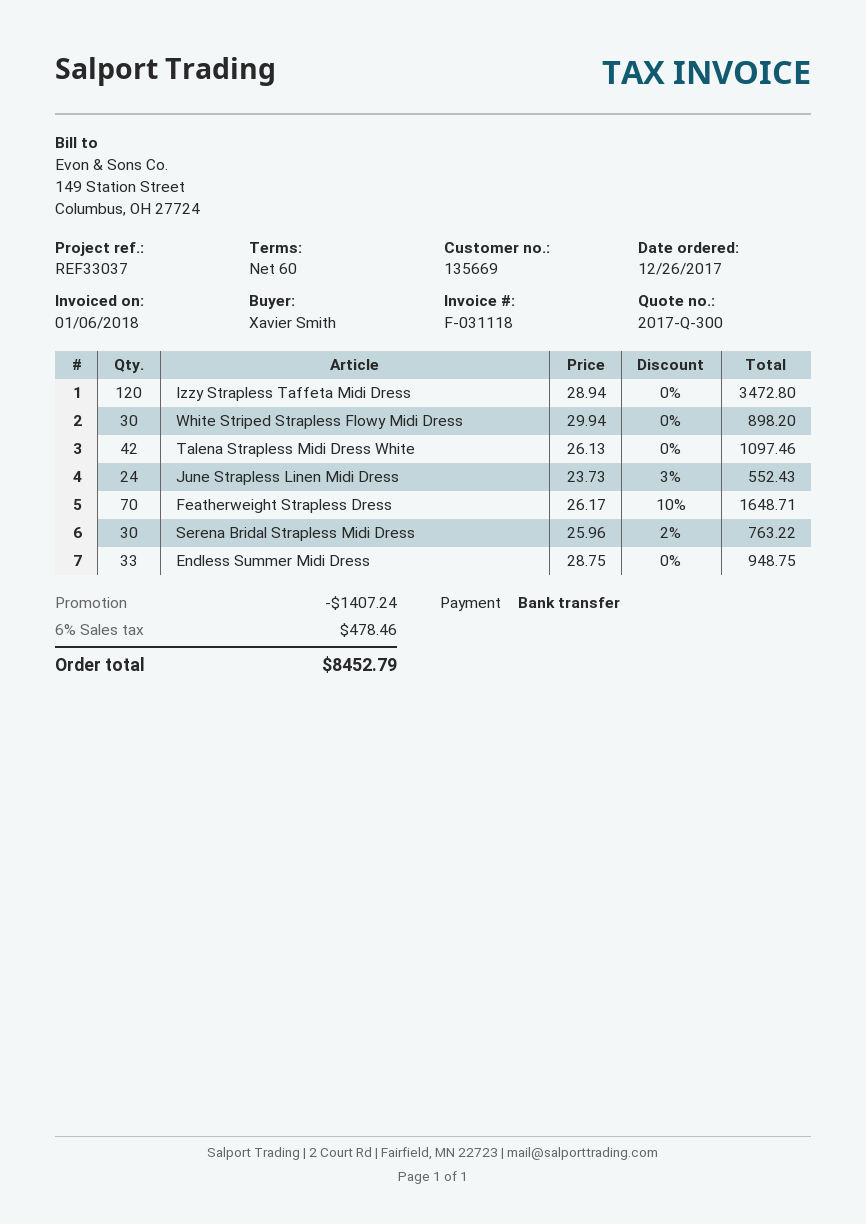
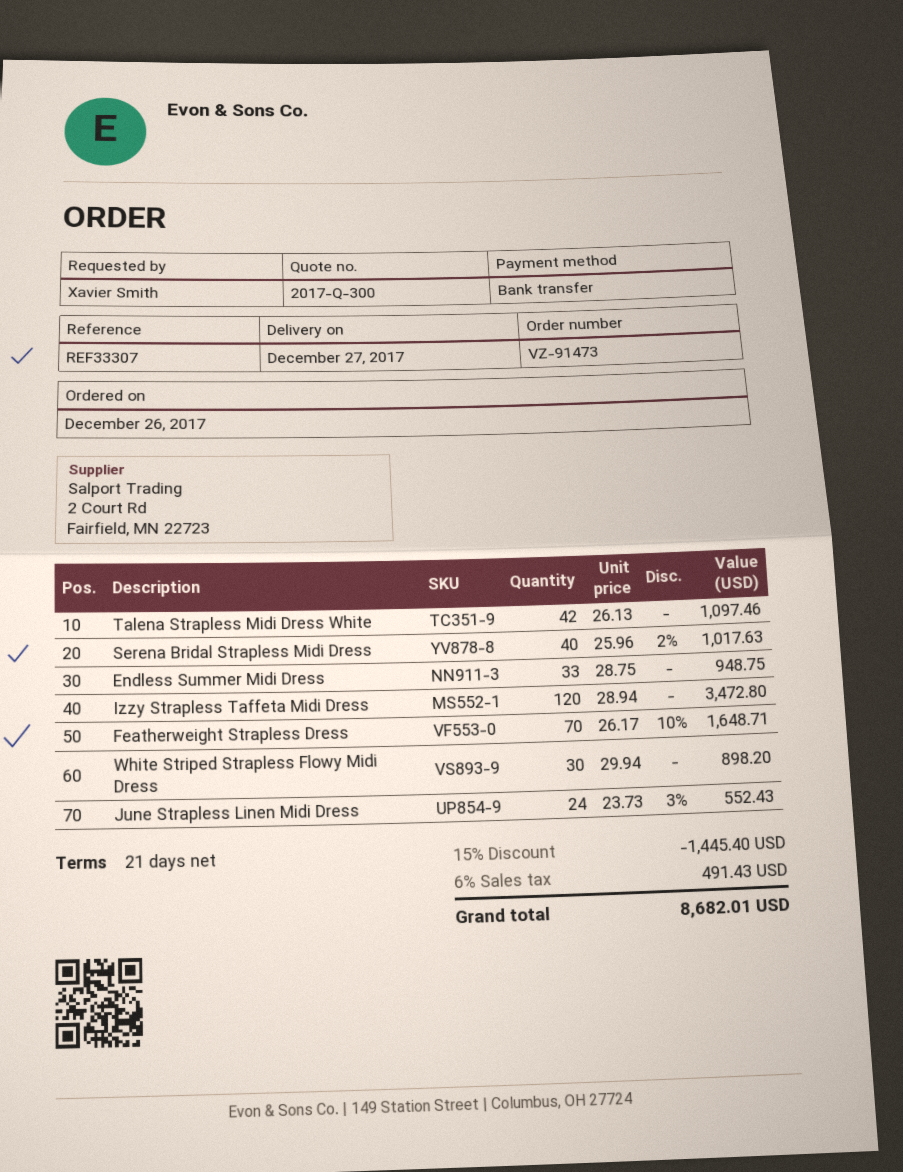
payment terms: 60 days -> 21 days
reference: REF33037 -> REF33307
Serena Bridal Strapless Midi Dress: 30 x 25.96 - 2% = 763.22 -> 40 x 25.96 - 2% = 1017.63
discount: 1407.24 -> 1445.40
tax: 6% = 478.46 -> 6% = 491.43
total: 8452.79 -> 8682.01

